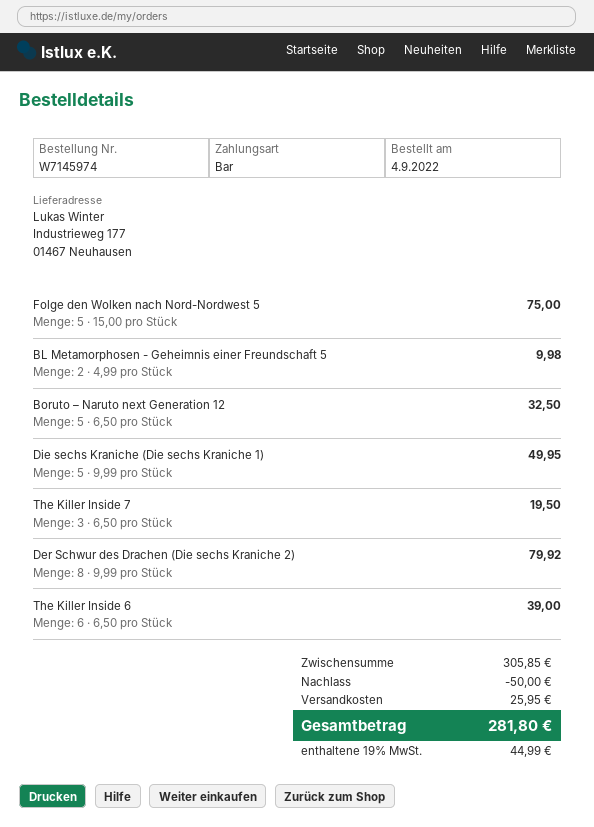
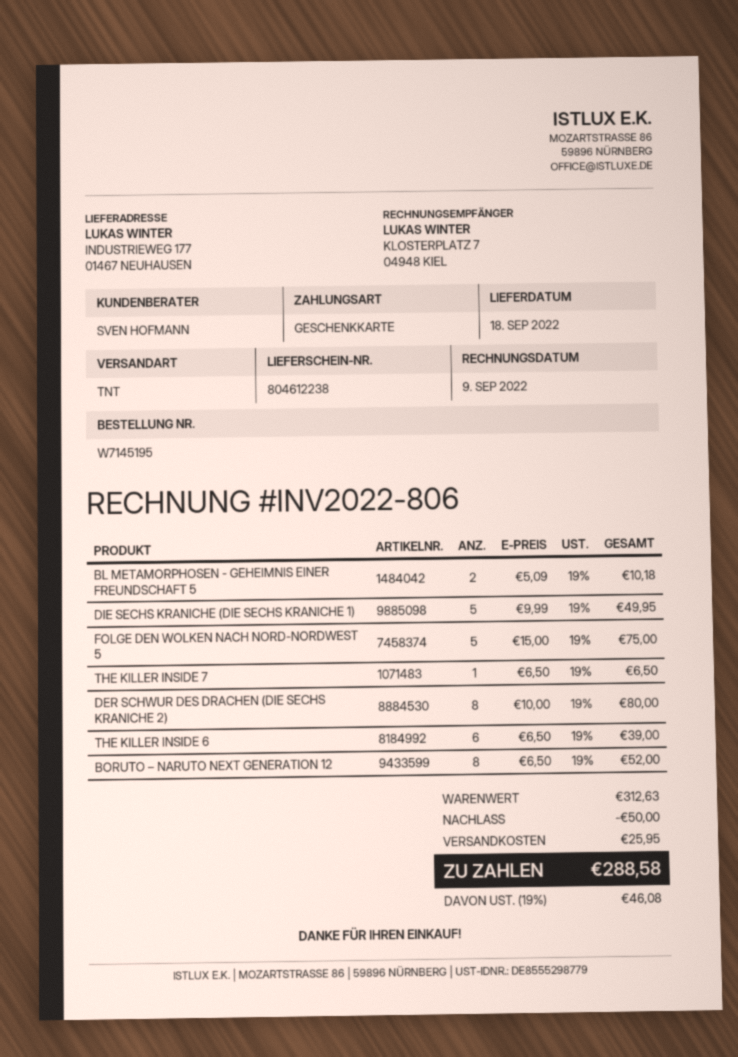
order number: W7145974 -> W7145195
payment method: cash -> gift card
BL Metamorphosen - Geheimnis einer Freundschaft 5: 2 x 4.99 = 9.98 -> 2 x 5.09 = 10.18
Boruto – Naruto next Generation 12: 5 x 6.50 = 32.50 -> 8 x 6.50 = 52.00
The Killer Inside 7: 3 x 6.50 = 19.50 -> 1 x 6.50 = 6.50
Der Schwur des Drachen (Die sechs Kraniche 2): 8 x 9.99 = 79.92 -> 8 x 10.00 = 80.00
subtotal: 305.85 -> 312.63
tax: 19% = 44.99 -> 19% = 46.08
total: 281.80 -> 288.58

